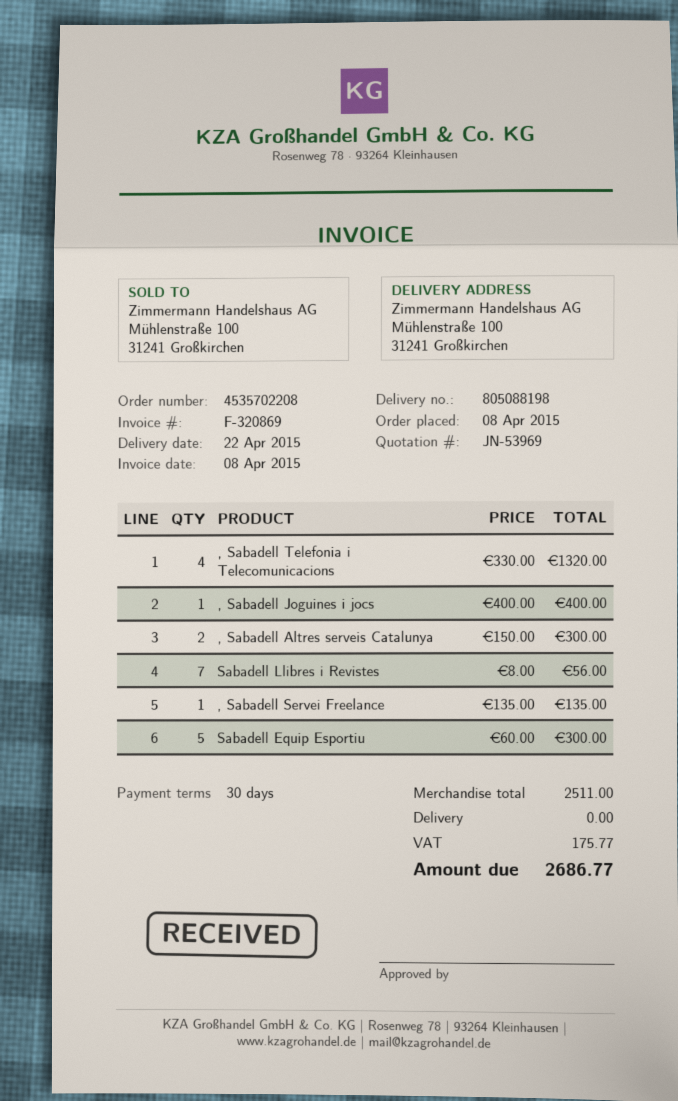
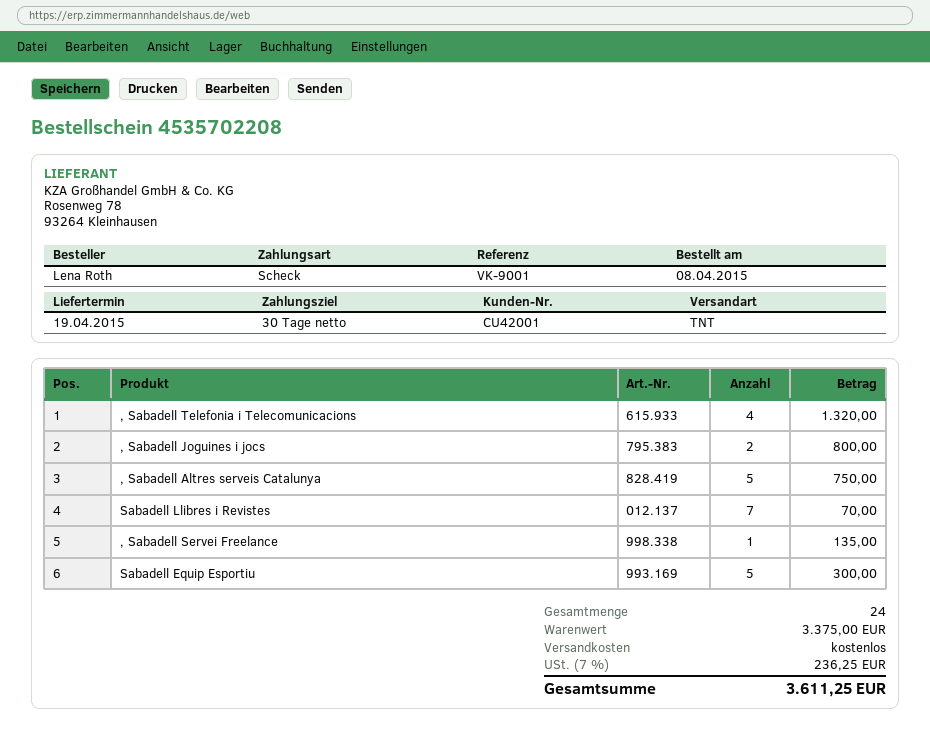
delivery date: 2015-04-22 -> 2015-04-19
, Sabadell Joguines i jocs: 1 for 400.00 -> 2 for 800.00
, Sabadell Altres serveis Catalunya: 2 for 300.00 -> 5 for 750.00
Sabadell Llibres i Revistes: 7 for 56.00 -> 7 for 70.00
subtotal: 2511.00 -> 3375.00
tax: 175.77 -> 236.25
total: 2686.77 -> 3611.25

